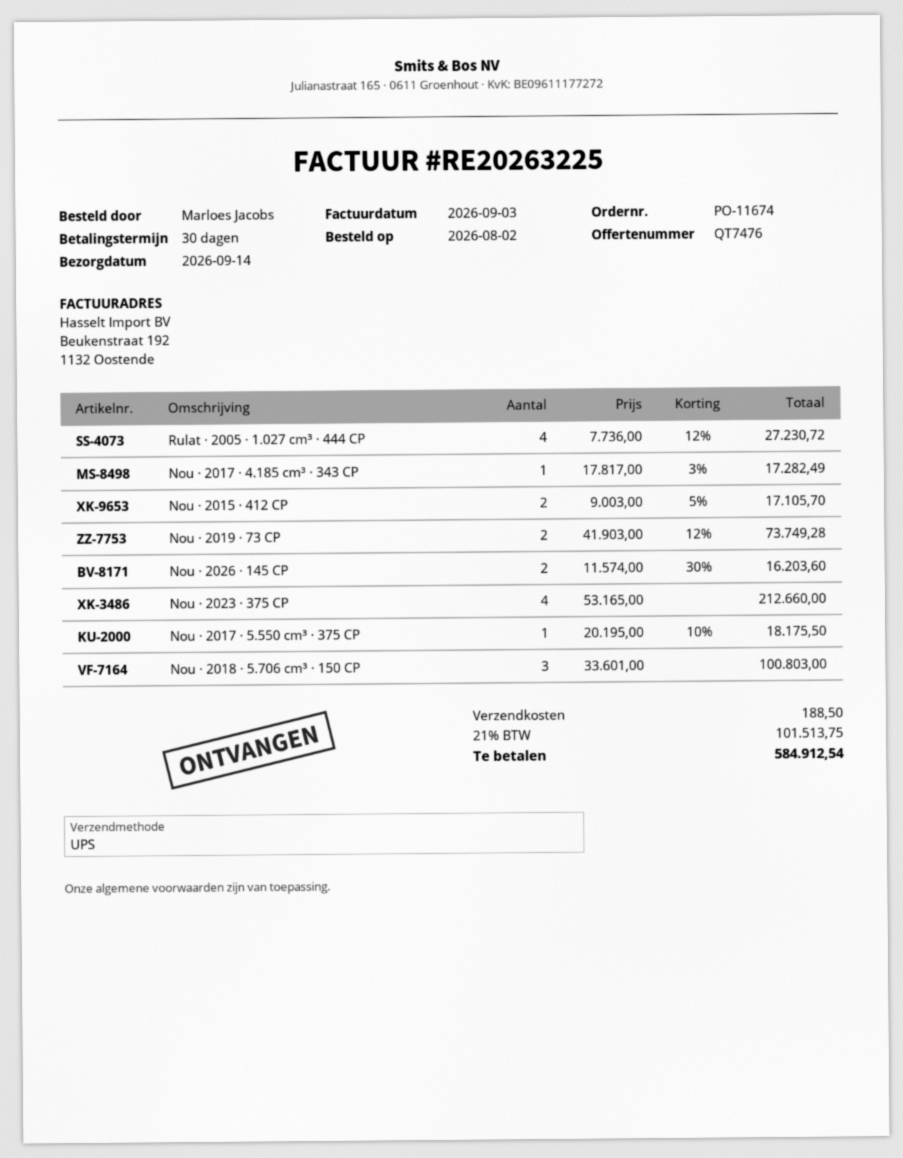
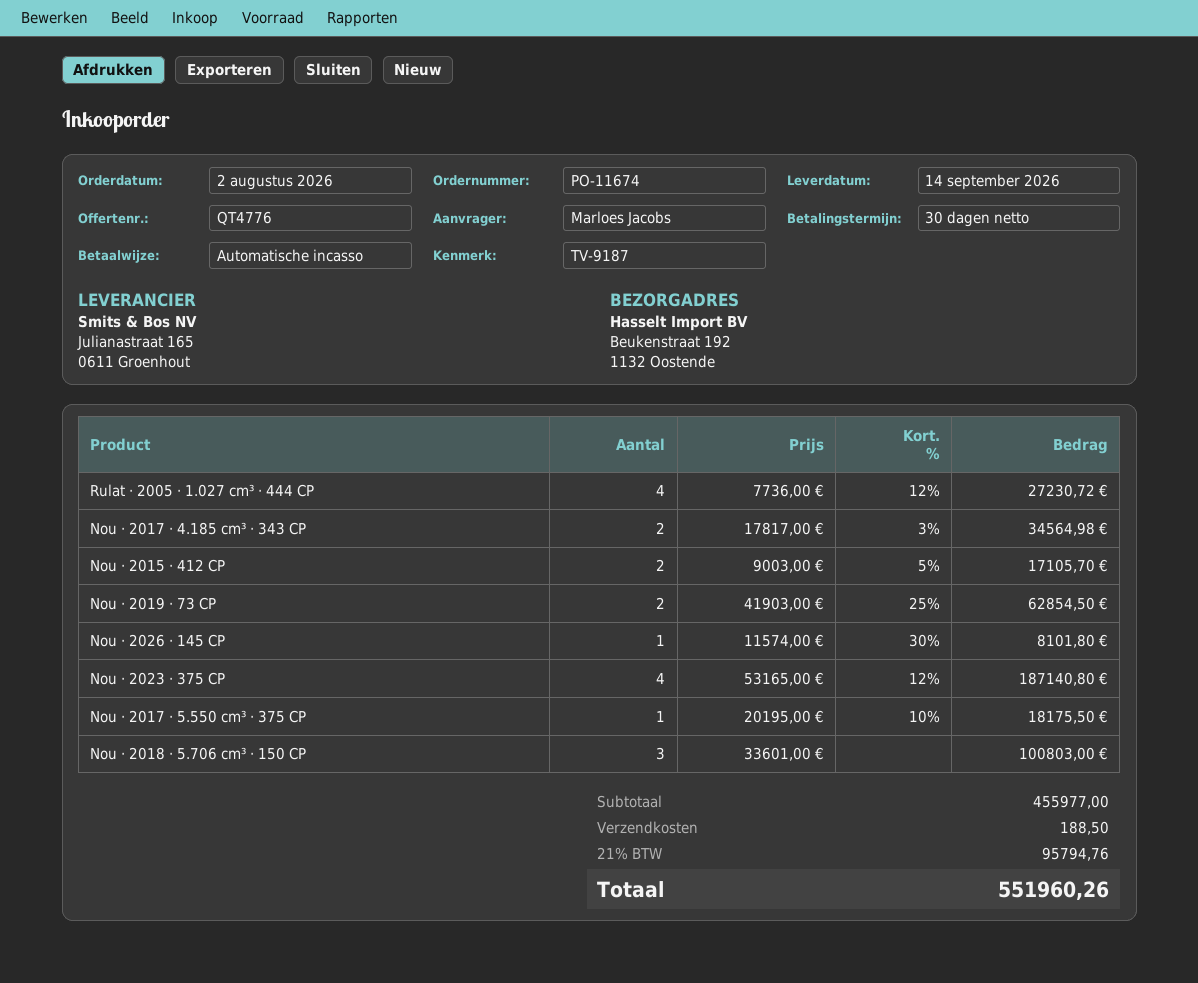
quote number: QT7476 -> QT4776
Nou · 2017 · 4.185 cm³ · 343 CP: 1 x 17817.00 - 3% = 17282.49 -> 2 x 17817.00 - 3% = 34564.98
Nou · 2019 · 73 CP: 2 x 41903.00 - 12% = 73749.28 -> 2 x 41903.00 - 25% = 62854.50
Nou · 2026 · 145 CP: 2 x 11574.00 - 30% = 16203.60 -> 1 x 11574.00 - 30% = 8101.80
Nou · 2023 · 375 CP: 4 x 53165.00 = 212660.00 -> 4 x 53165.00 - 12% = 187140.80
tax: 21% = 101513.75 -> 21% = 95794.76
total: 584912.54 -> 551960.26

